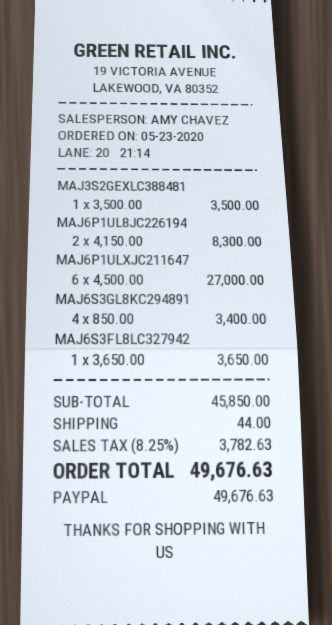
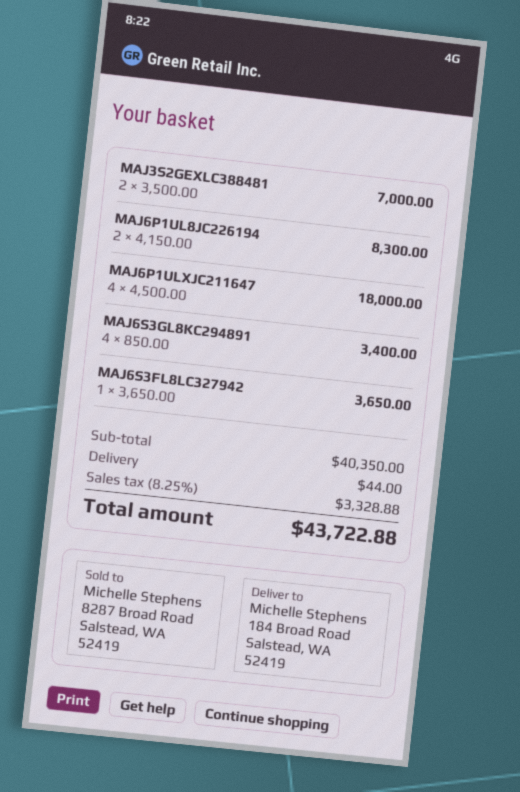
MAJ3S2GEXLC388481: 1 x 3500.00 = 3500.00 -> 2 x 3500.00 = 7000.00
MAJ6P1ULXJC211647: 6 x 4500.00 = 27000.00 -> 4 x 4500.00 = 18000.00
subtotal: 45850.00 -> 40350.00
tax: 8.25% = 3782.63 -> 8.25% = 3328.88
total: 49676.63 -> 43722.88

